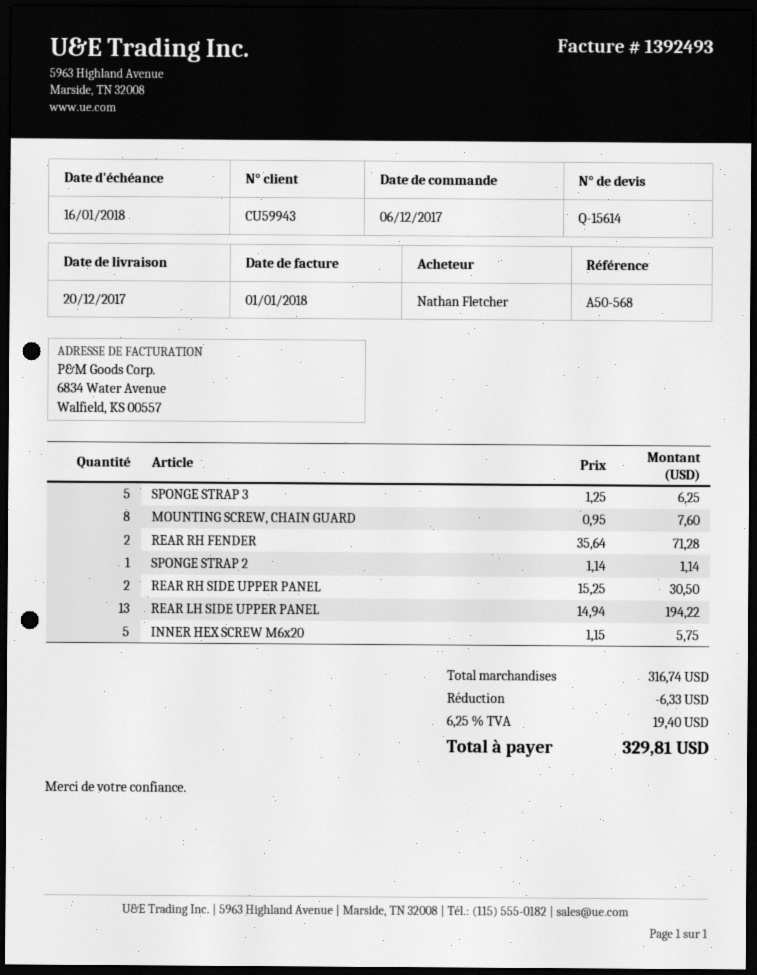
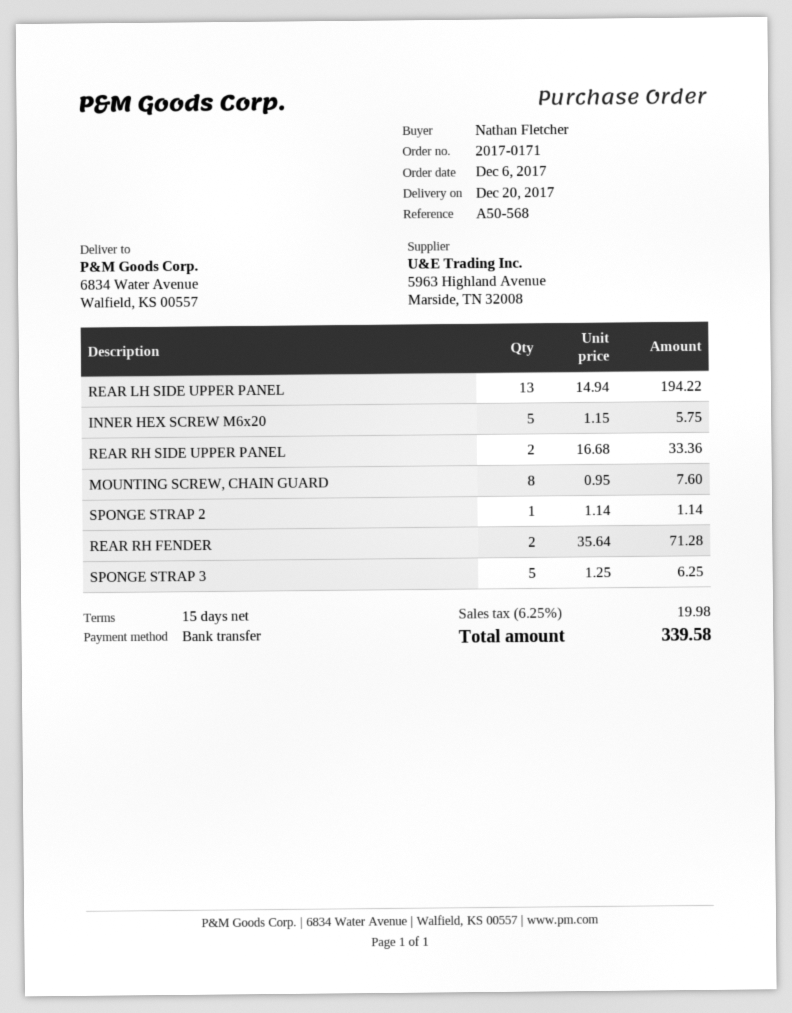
REAR RH SIDE UPPER PANEL: 2 x 15.25 = 30.50 -> 2 x 16.68 = 33.36
discount: 6.33 -> none
tax: 6.25% = 19.40 -> 6.25% = 19.98
total: 329.81 -> 339.58

